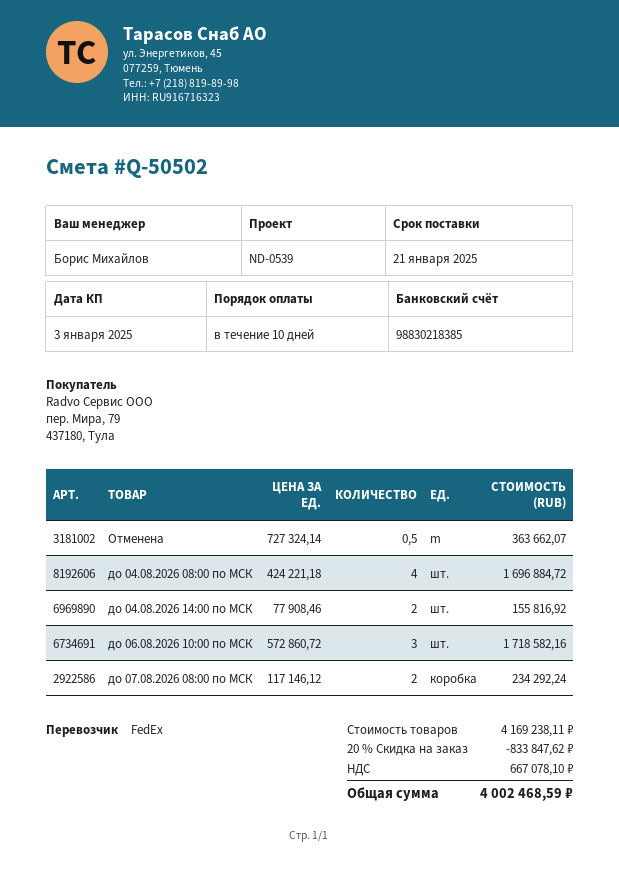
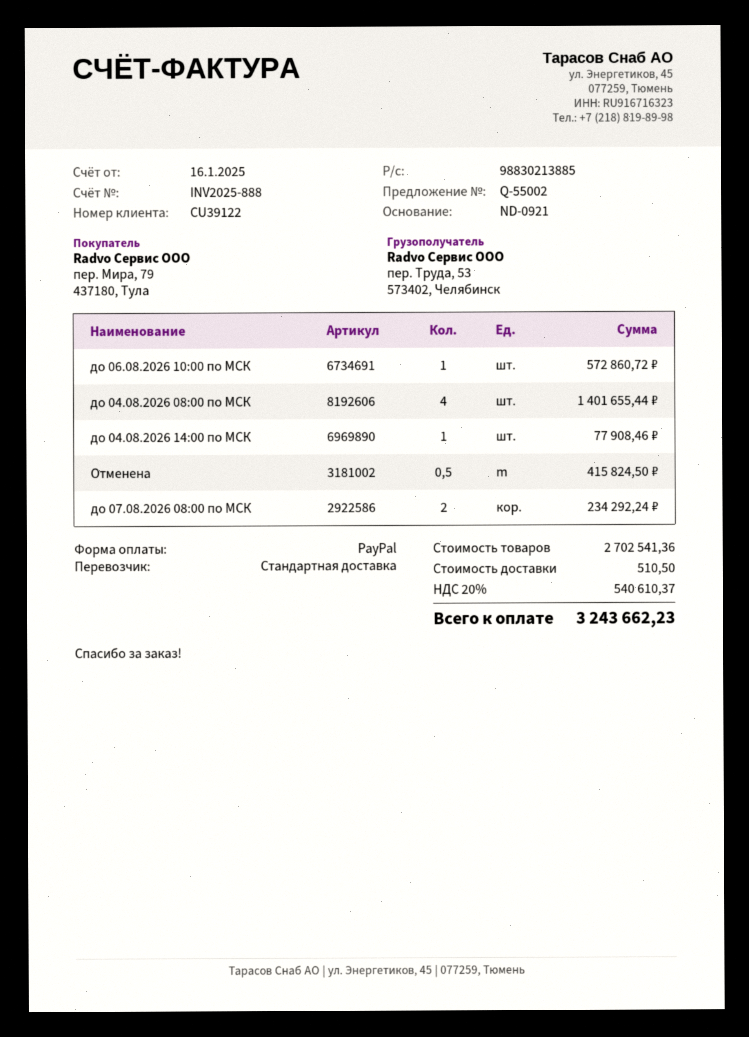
quote number: Q-50502 -> Q-55002
reference: ND-0539 -> ND-0921
bank account: 98830218385 -> 98830213885
shipping method: FedEx -> standard
Отменена: 0.5 for 363662.07 -> 0.5 for 415824.50
до 04.08.2026 08:00 по МСК: 4 for 1696884.72 -> 4 for 1401655.44
до 04.08.2026 14:00 по МСК: 2 for 155816.92 -> 1 for 77908.46
до 06.08.2026 10:00 по МСК: 3 for 1718582.16 -> 1 for 572860.72
subtotal: 4169238.11 -> 2702541.36
discount: 20% = 833847.62 -> none
shipping: none -> 510.50
tax: 667078.10 -> 540610.37
total: 4002468.59 -> 3243662.23

